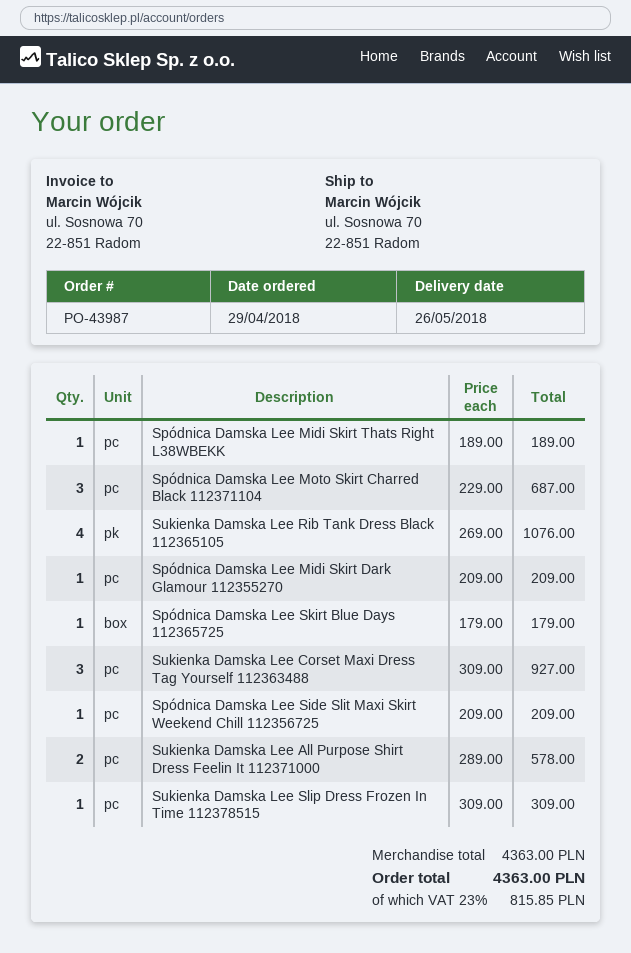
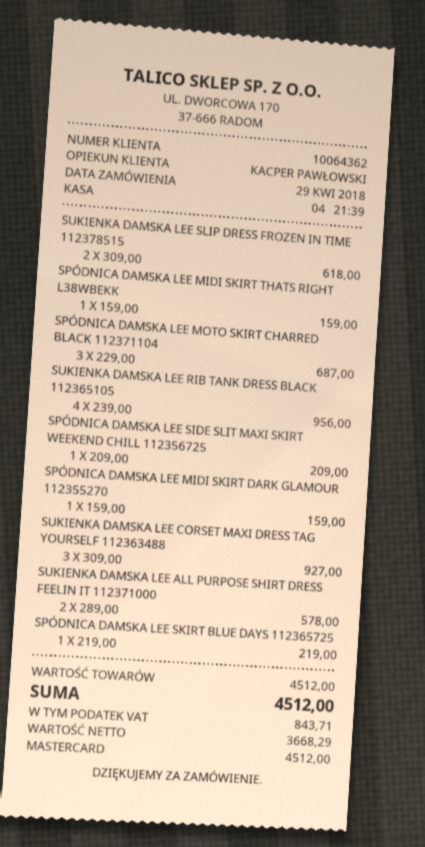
Spódnica Damska Lee Midi Skirt Thats Right L38WBEKK: 1 x 189.00 = 189.00 -> 1 x 159.00 = 159.00
Sukienka Damska Lee Rib Tank Dress Black 112365105: 4 x 269.00 = 1076.00 -> 4 x 239.00 = 956.00
Spódnica Damska Lee Midi Skirt Dark Glamour 112355270: 1 x 209.00 = 209.00 -> 1 x 159.00 = 159.00
Spódnica Damska Lee Skirt Blue Days 112365725: 1 x 179.00 = 179.00 -> 1 x 219.00 = 219.00
Sukienka Damska Lee Slip Dress Frozen In Time 112378515: 1 x 309.00 = 309.00 -> 2 x 309.00 = 618.00
subtotal: 4363.00 -> 4512.00
tax: 815.85 -> 843.71
total: 4363.00 -> 4512.00

